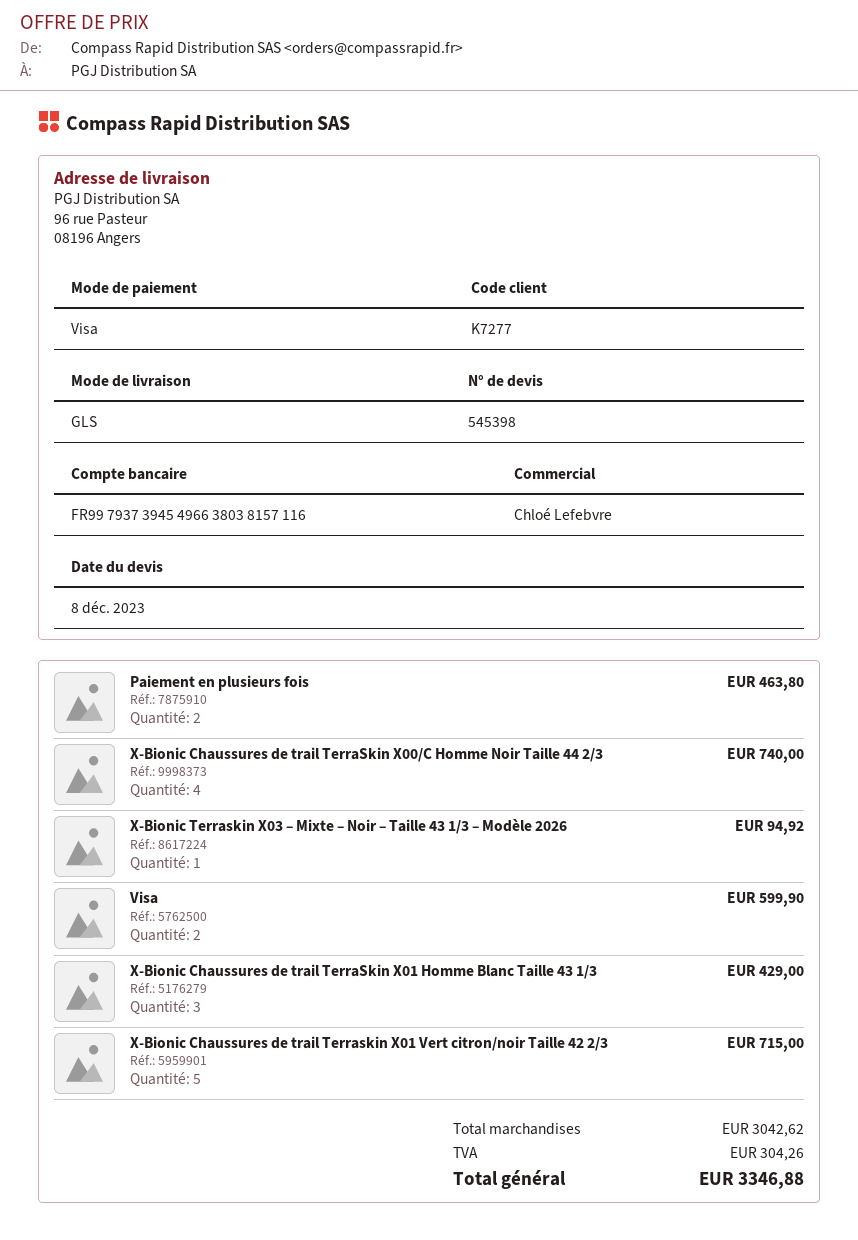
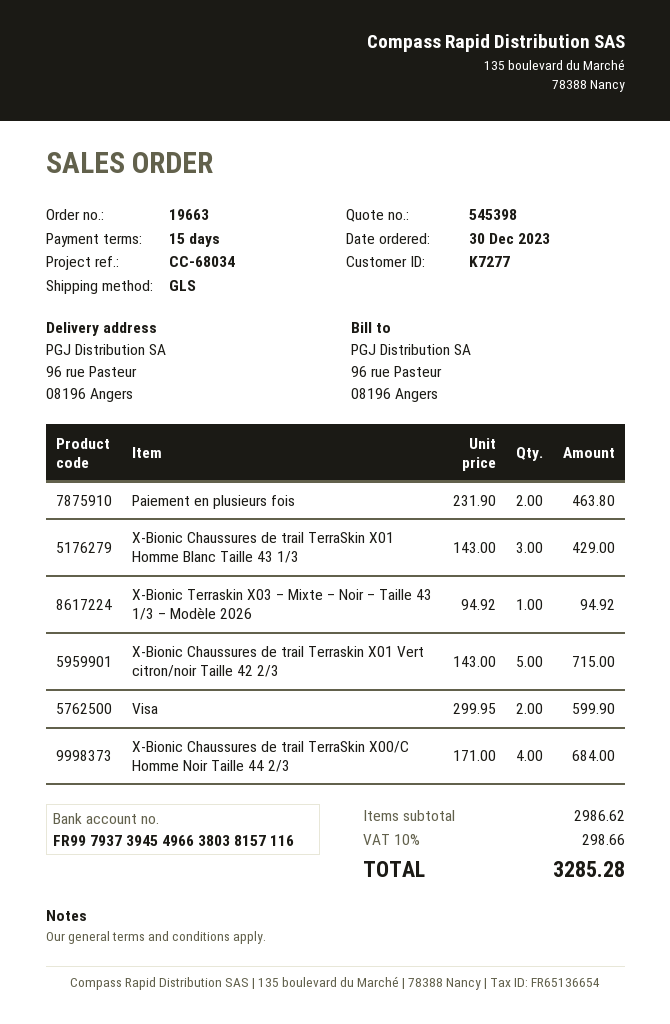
X-Bionic Chaussures de trail TerraSkin X00/C Homme Noir Taille 44 2/3: 4 for 740.00 -> 4 for 684.00
subtotal: 3042.62 -> 2986.62
tax: 304.26 -> 298.66
total: 3346.88 -> 3285.28

